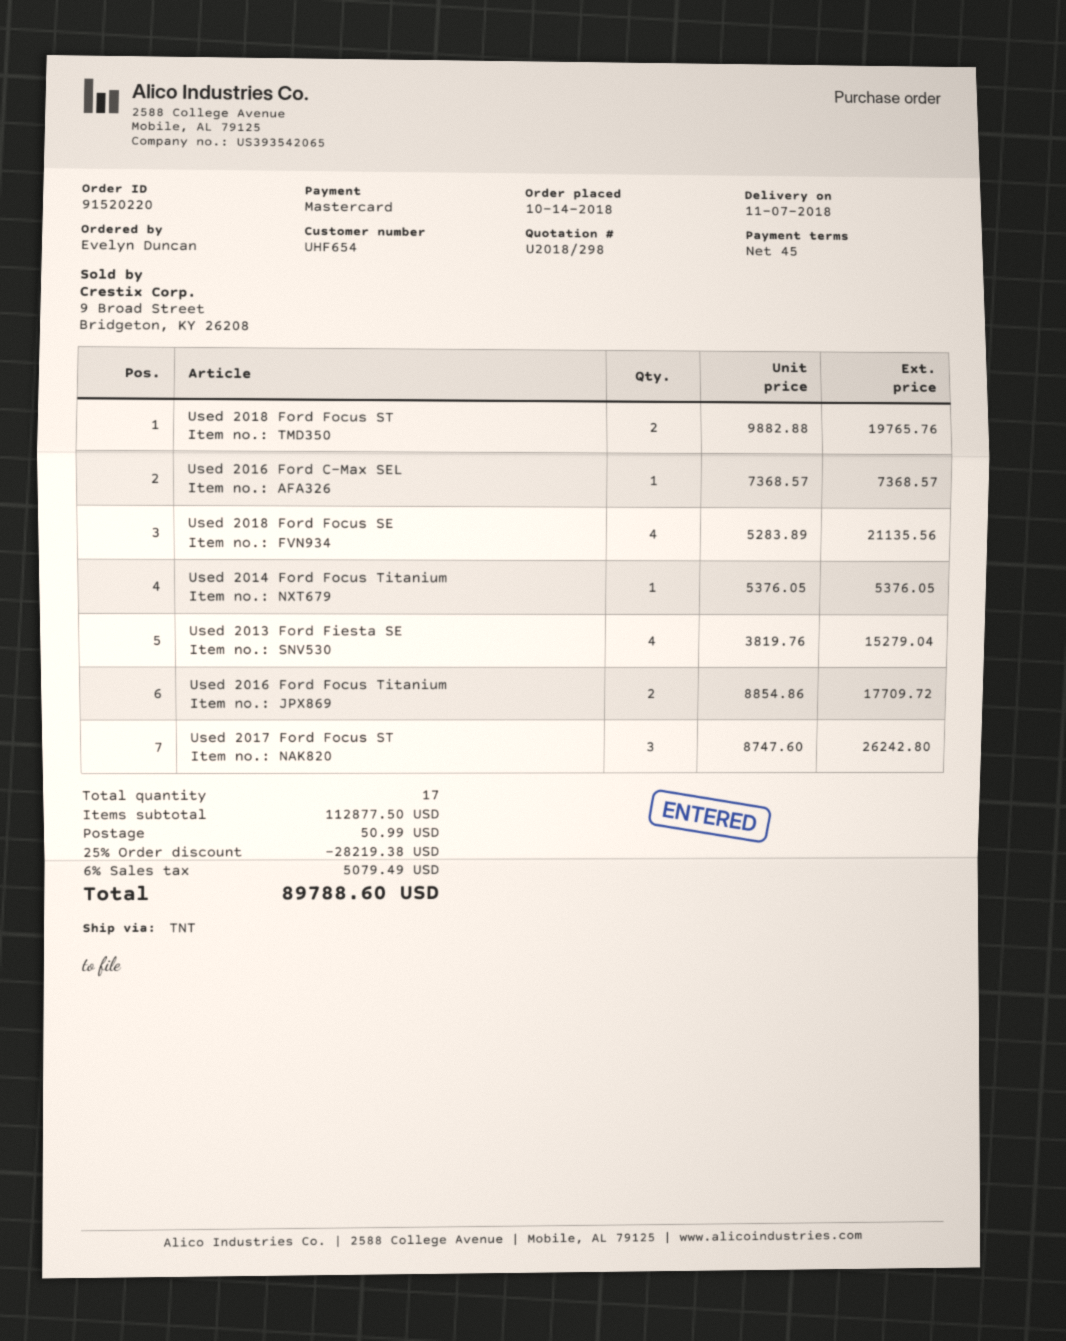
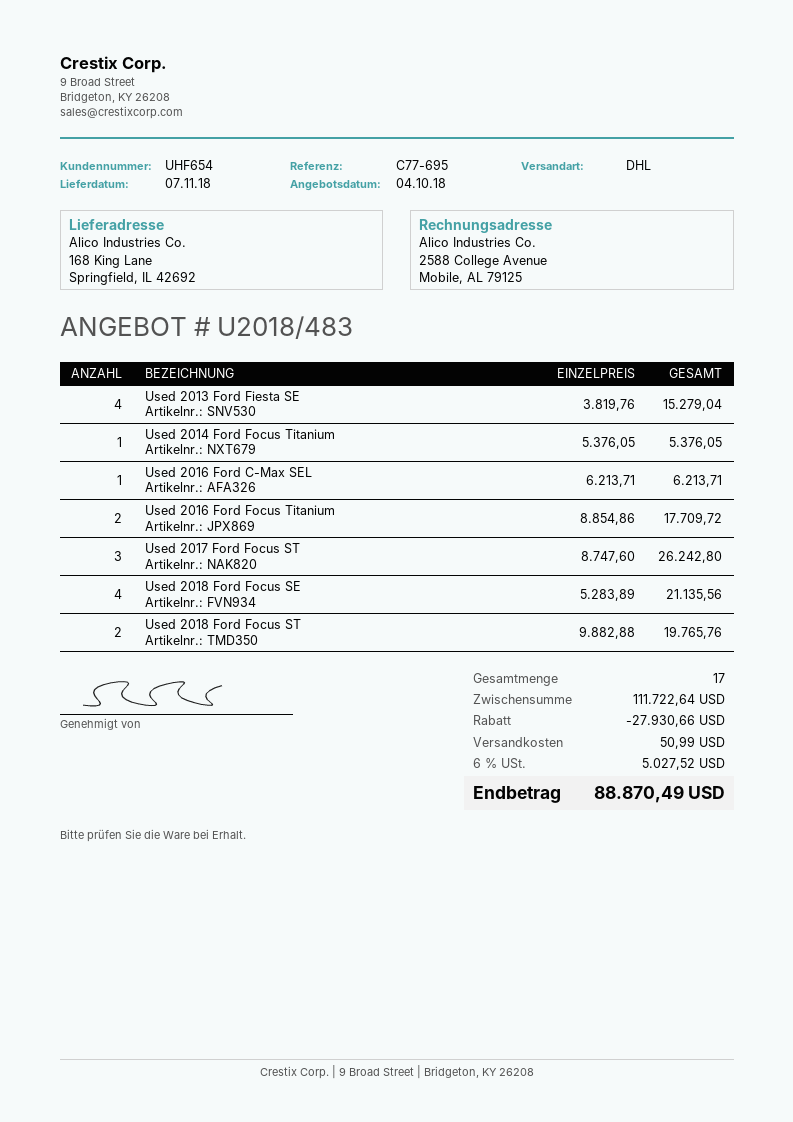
quote number: U2018/298 -> U2018/483
shipping method: TNT -> DHL
Used 2016 Ford C-Max SEL: 1 x 7368.57 = 7368.57 -> 1 x 6213.71 = 6213.71
subtotal: 112877.50 -> 111722.64
discount: 28219.38 -> 27930.66
tax: 6% = 5079.49 -> 6% = 5027.52
total: 89788.60 -> 88870.49

